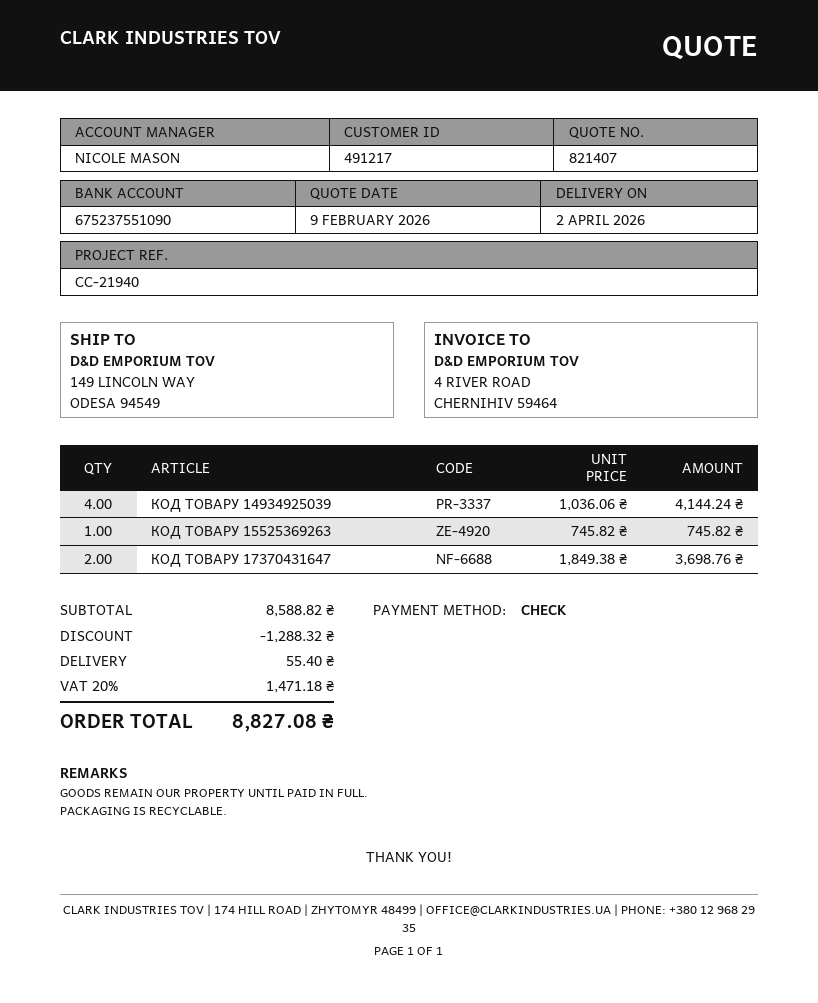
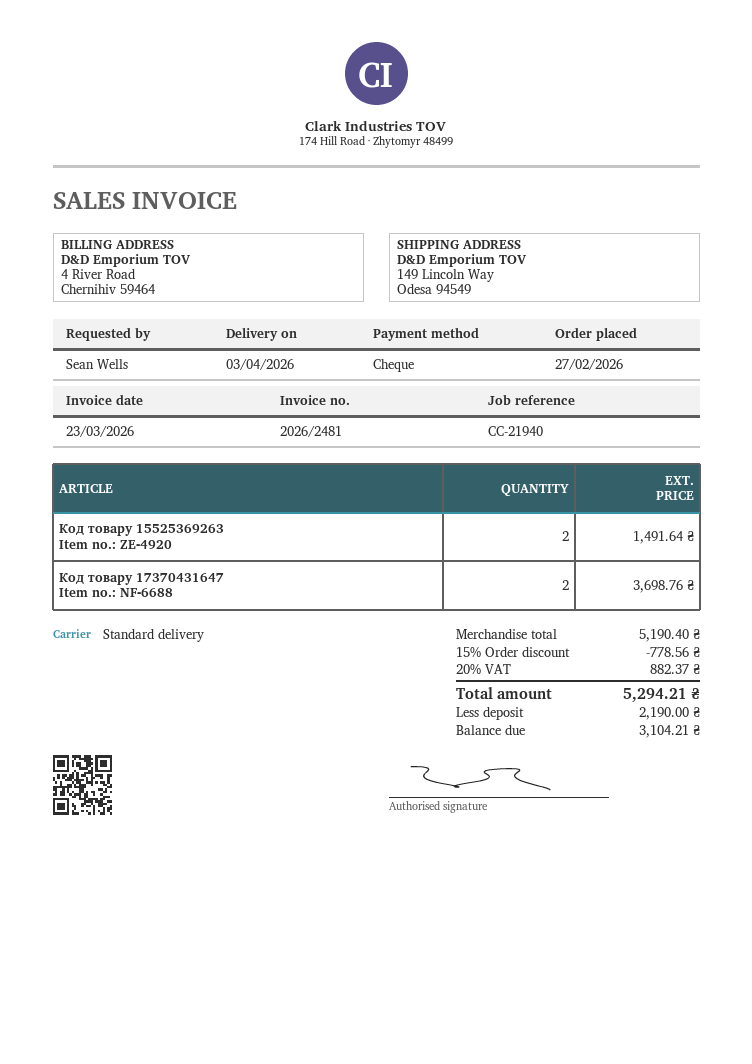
delivery date: 2026-04-02 -> 2026-04-03
КОД ТОВАРУ 14934925039: 4 for 4144.24 -> none
КОД ТОВАРУ 15525369263: 1 for 745.82 -> 2 for 1491.64
subtotal: 8588.82 -> 5190.40
discount: 1288.32 -> 778.56
shipping: 55.40 -> none
tax: 20% = 1471.18 -> 20% = 882.37
total: 8827.08 -> 5294.21

